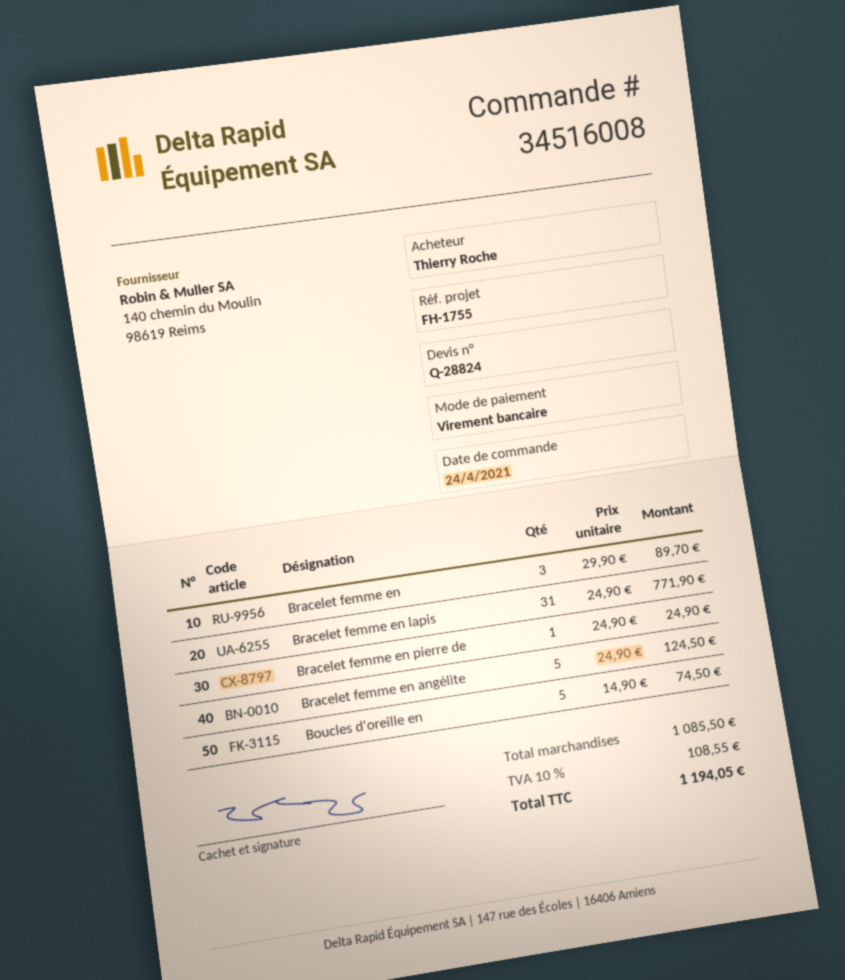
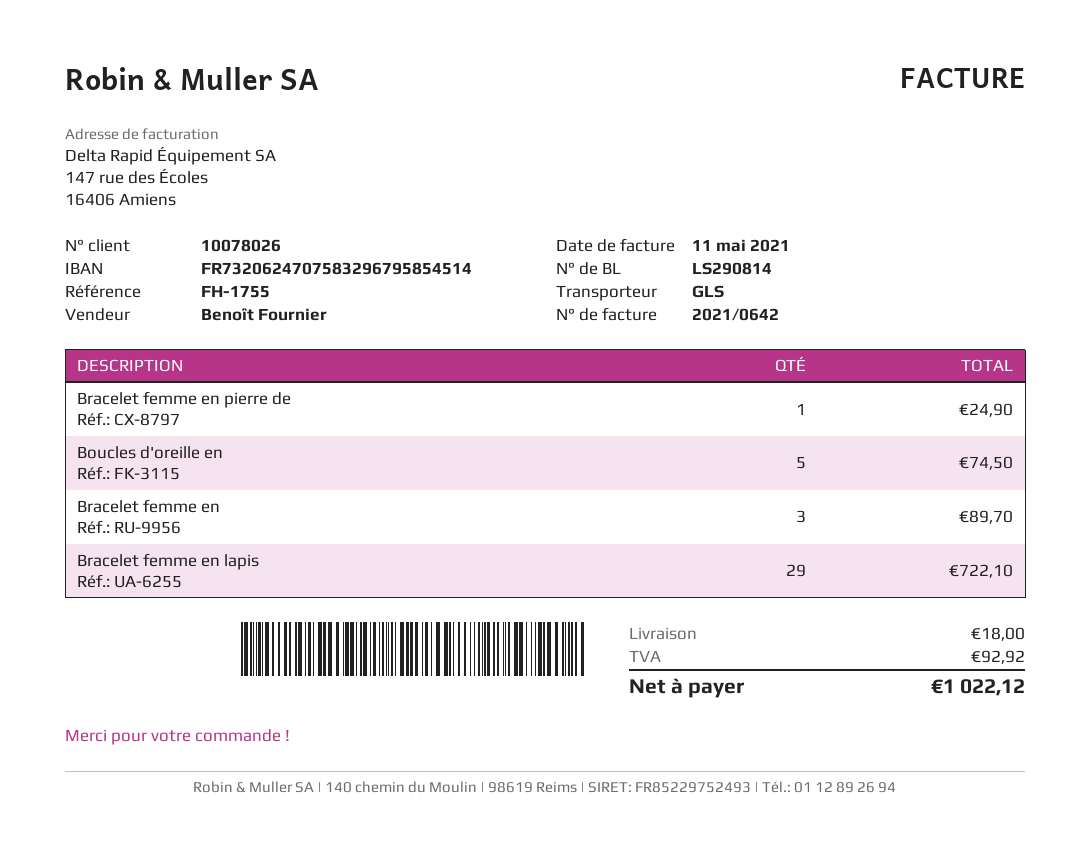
Bracelet femme en lapis: 31 for 771.90 -> 29 for 722.10
Bracelet femme en angélite: 5 for 124.50 -> none
shipping: none -> 18.00
tax: 108.55 -> 92.92
total: 1194.05 -> 1022.12

